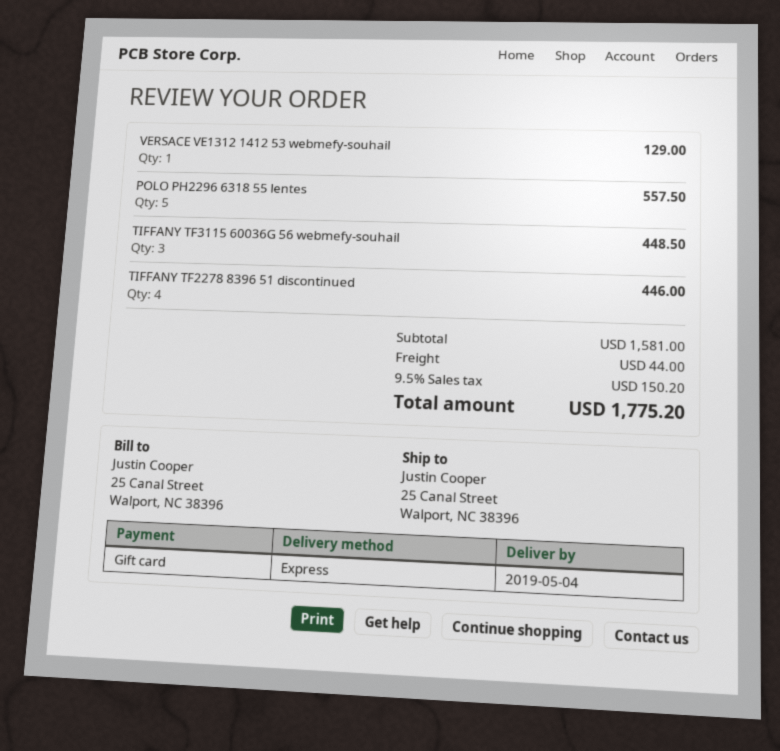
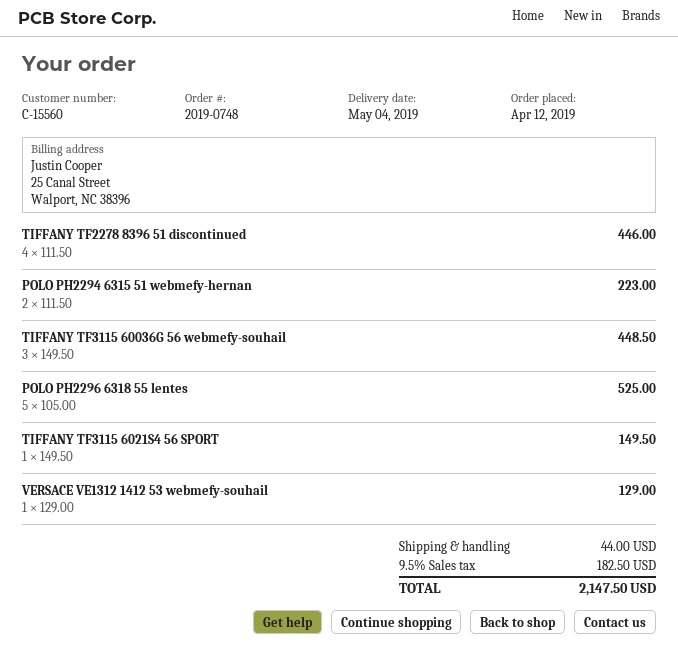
POLO PH2296 6318 55 lentes: 5 for 557.50 -> 5 for 525.00
POLO PH2294 6315 51 webmefy-hernan: none -> 2 for 223.00
TIFFANY TF3115 6021S4 56 SPORT: none -> 1 for 149.50
tax: 9.5% = 150.20 -> 9.5% = 182.50
total: 1775.20 -> 2147.50

